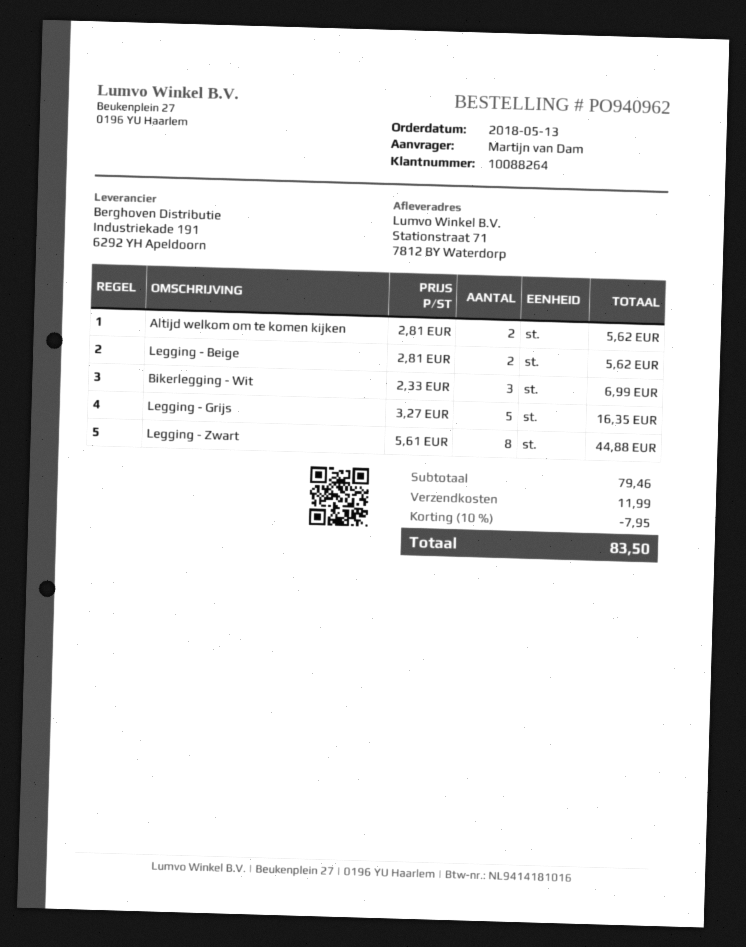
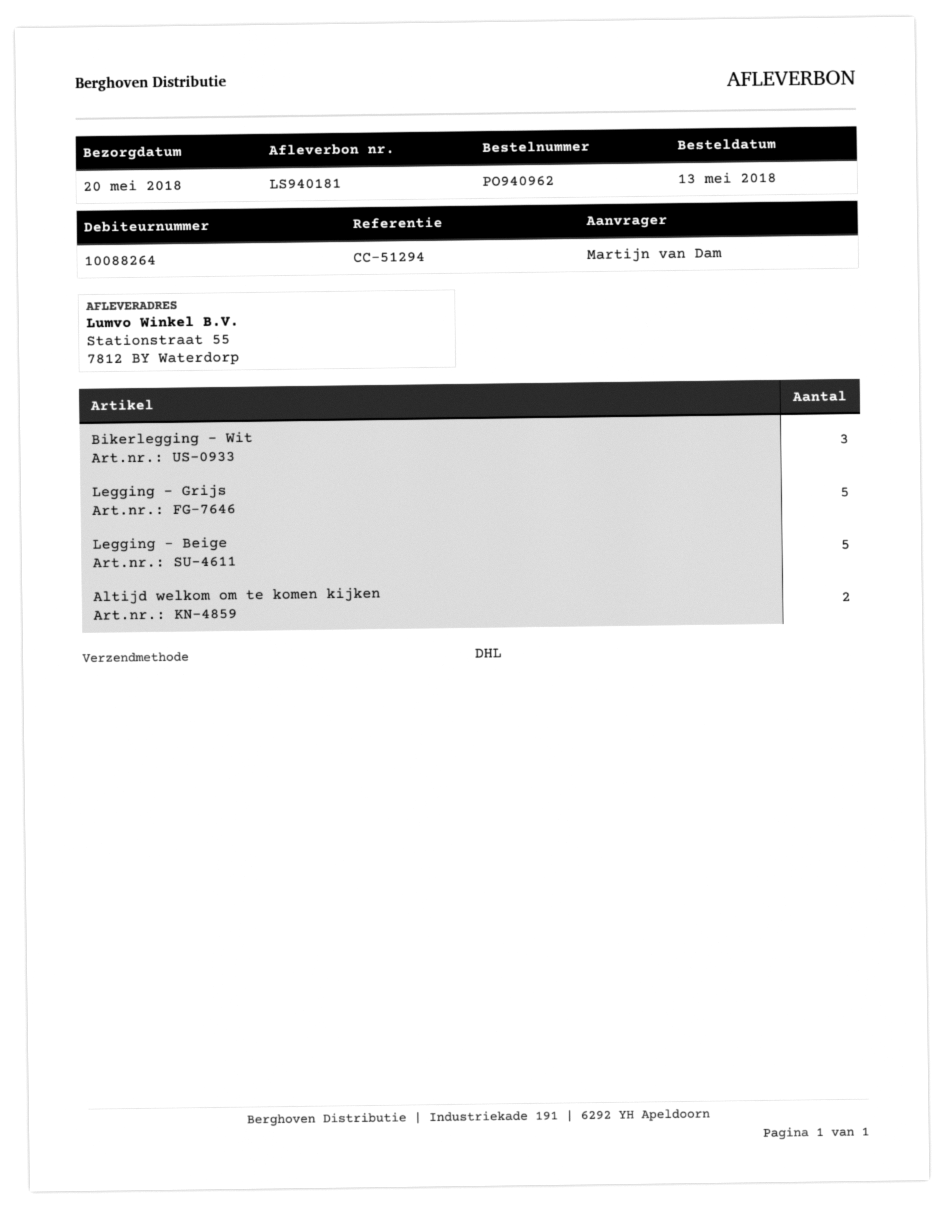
ship to: Stationstraat 71, 7812 BY Waterdorp -> Stationstraat 55, 7812 BY Waterdorp
Legging - Beige: 2 -> 5
Legging - Zwart: 8 -> none

